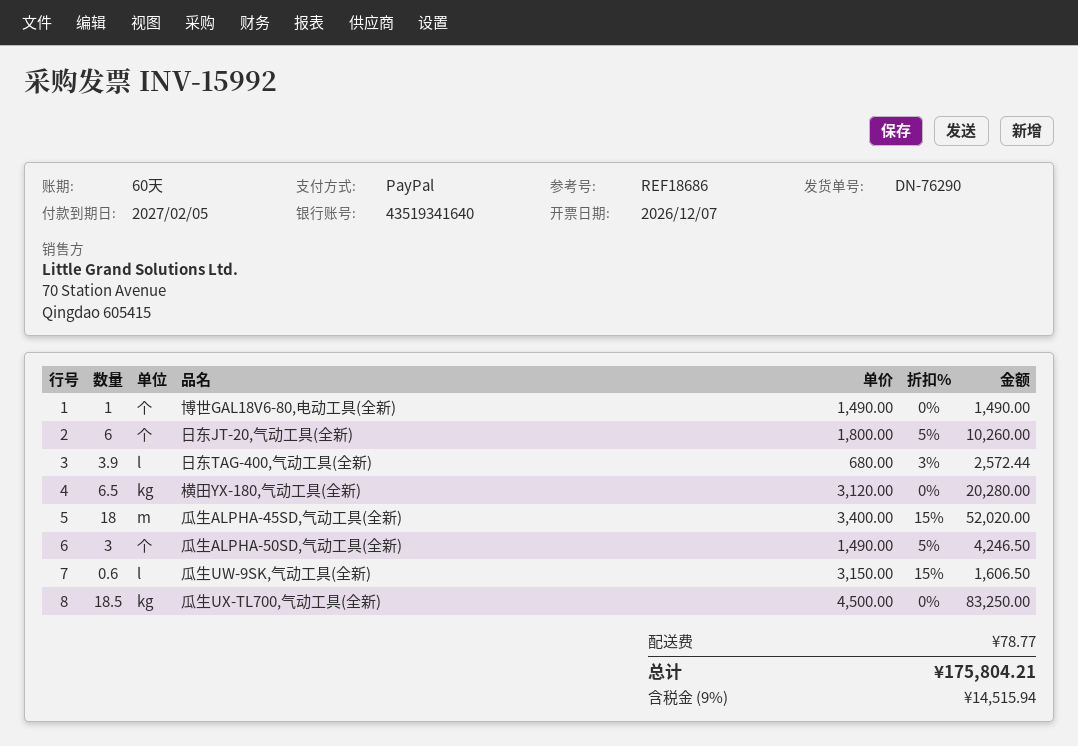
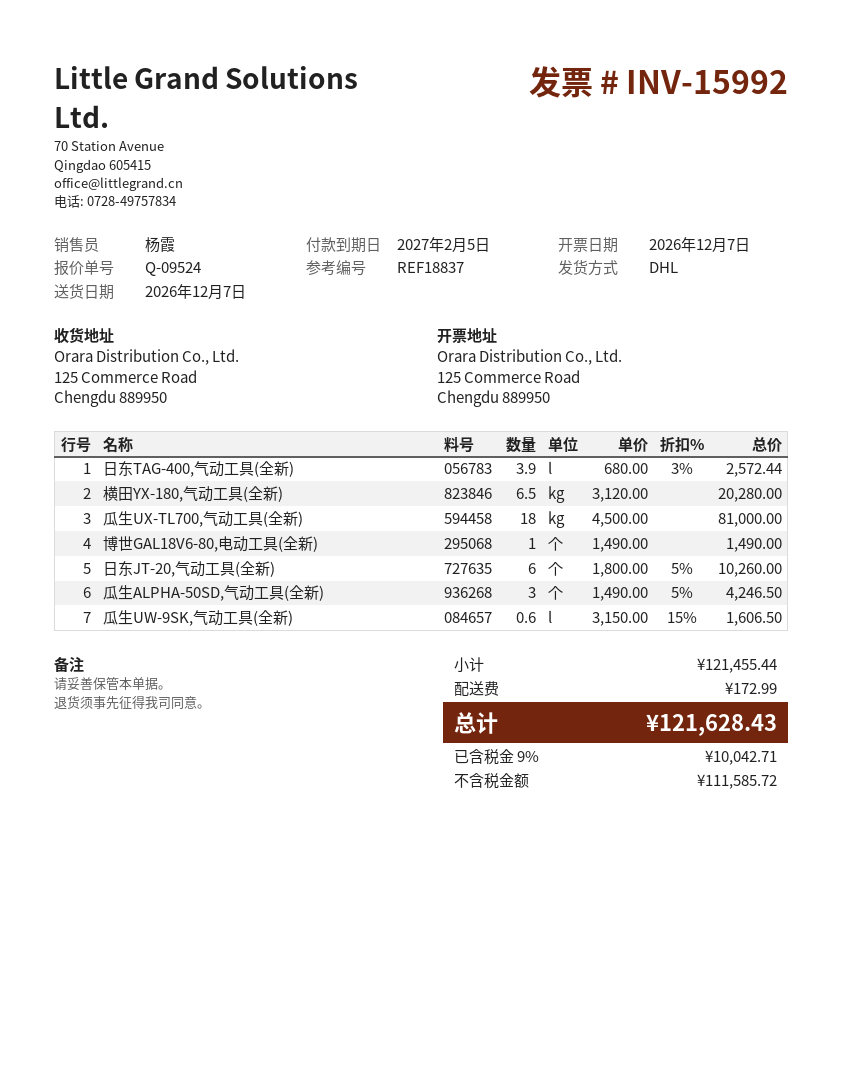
reference: REF18686 -> REF18837
瓜生ALPHA-45SD,气动工具(全新): 18 x 3400.00 - 15% = 52020.00 -> none
瓜生UX-TL700,气动工具(全新): 18.5 x 4500.00 = 83250.00 -> 18 x 4500.00 = 81000.00
shipping: 78.77 -> 172.99
tax: 9% = 14515.94 -> 9% = 10042.71
total: 175804.21 -> 121628.43

